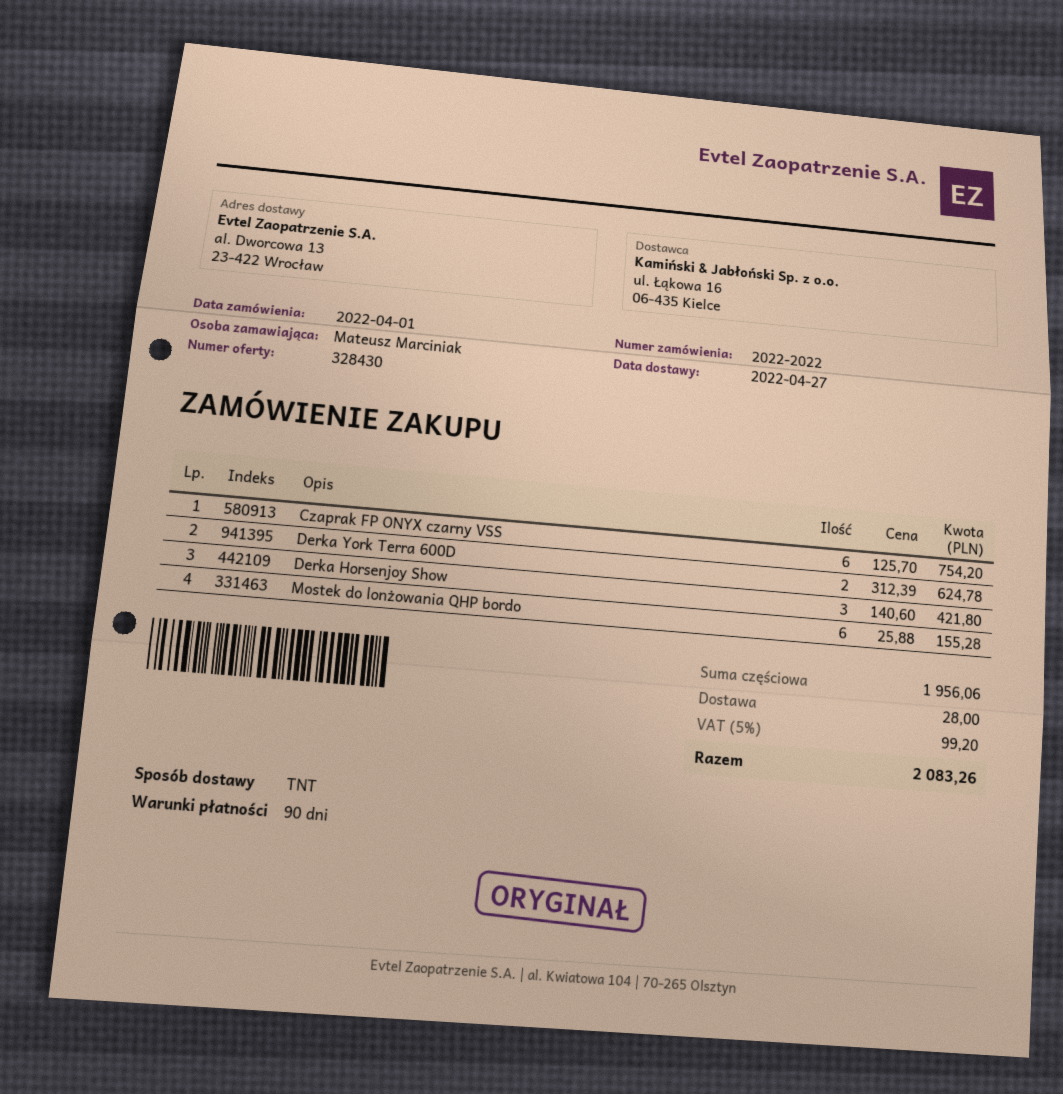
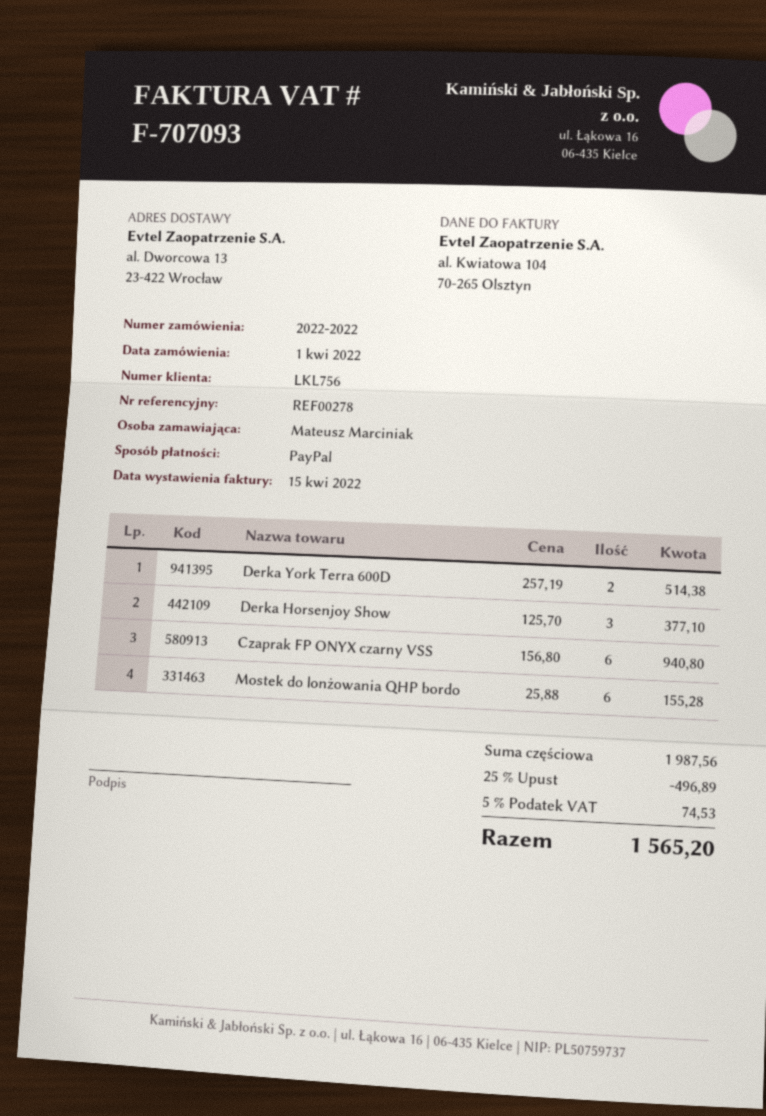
Czaprak FP ONYX czarny VSS: 6 x 125.70 = 754.20 -> 6 x 156.80 = 940.80
Derka York Terra 600D: 2 x 312.39 = 624.78 -> 2 x 257.19 = 514.38
Derka Horsenjoy Show: 3 x 140.60 = 421.80 -> 3 x 125.70 = 377.10
subtotal: 1956.06 -> 1987.56
discount: none -> 25% = 496.89
shipping: 28.00 -> none
tax: 5% = 99.20 -> 5% = 74.53
total: 2083.26 -> 1565.20

